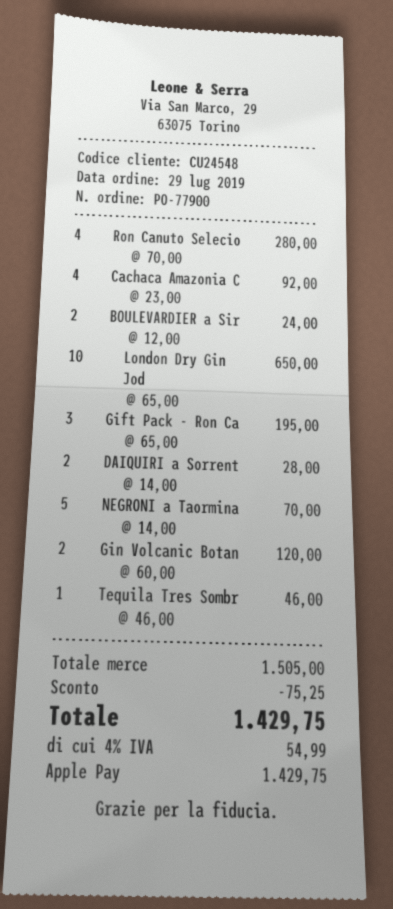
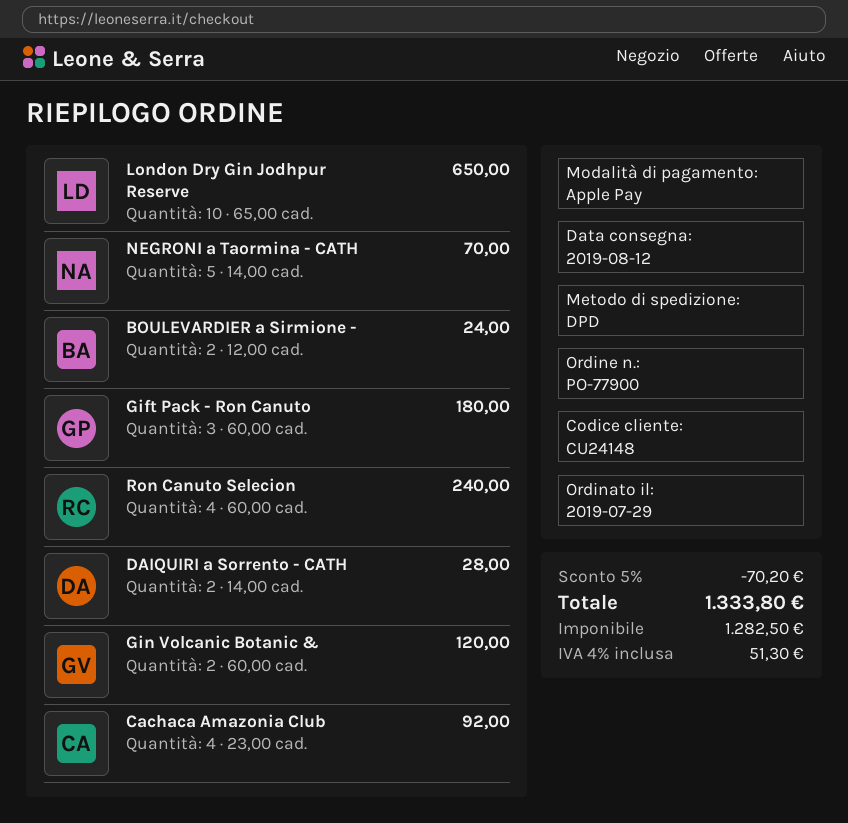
customer number: CU24548 -> CU24148
Ron Canuto Selecio: 4 x 70.00 = 280.00 -> 4 x 60.00 = 240.00
Gift Pack - Ron Ca: 3 x 65.00 = 195.00 -> 3 x 60.00 = 180.00
Tequila Tres Sombr: 1 x 46.00 = 46.00 -> none
discount: 75.25 -> 70.20
tax: 4% = 54.99 -> 4% = 51.30
total: 1429.75 -> 1333.80

